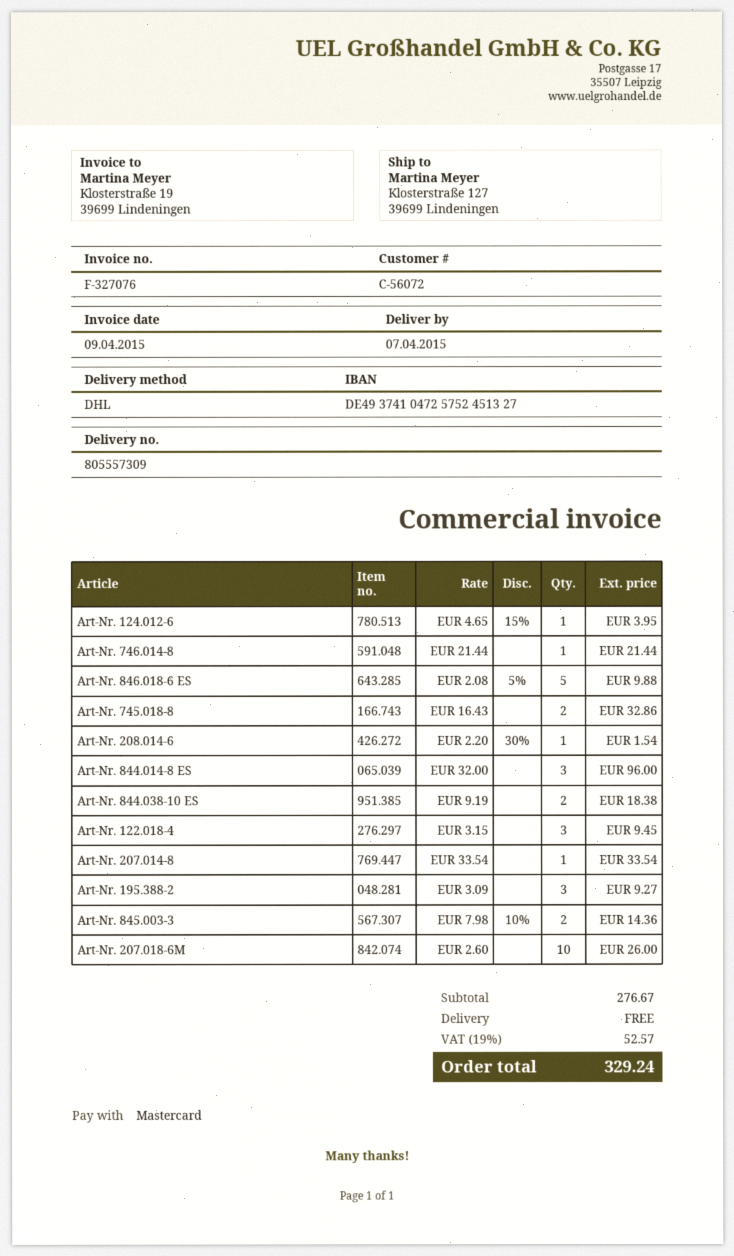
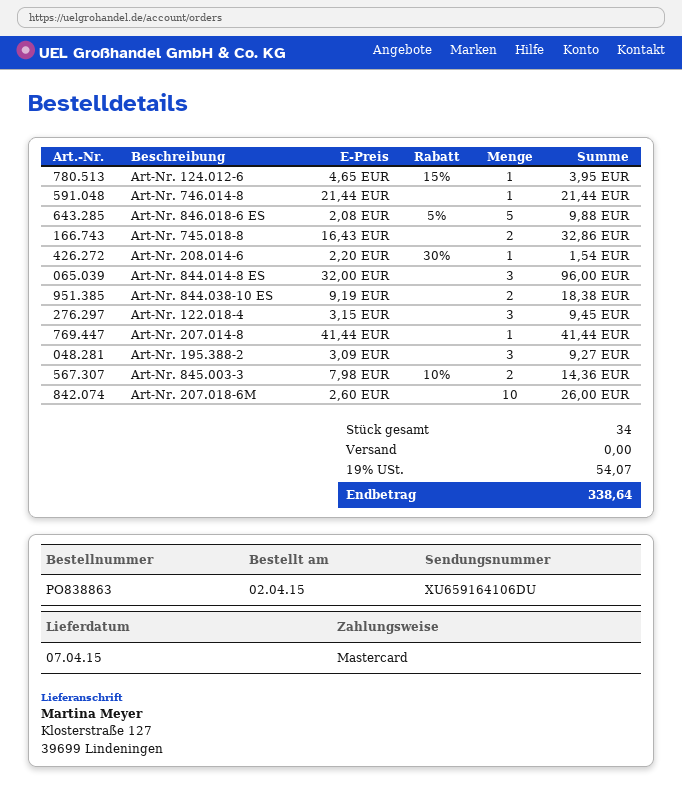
Art-Nr. 207.014-8: 1 x 33.54 = 33.54 -> 1 x 41.44 = 41.44
tax: 19% = 52.57 -> 19% = 54.07
total: 329.24 -> 338.64

